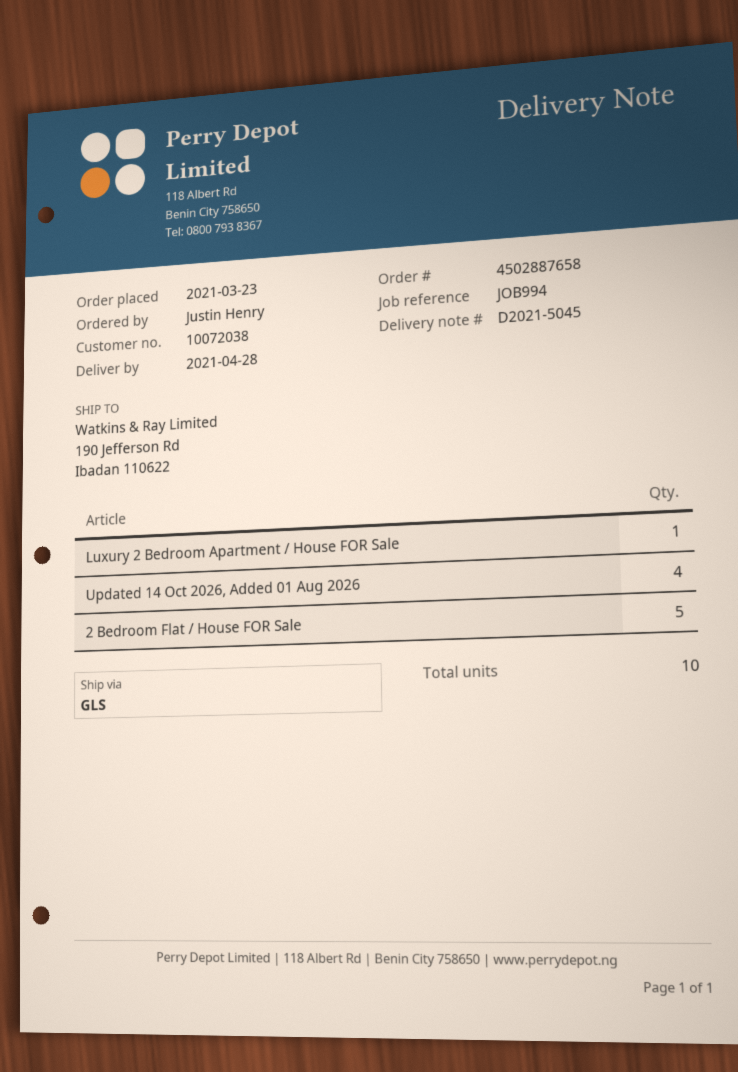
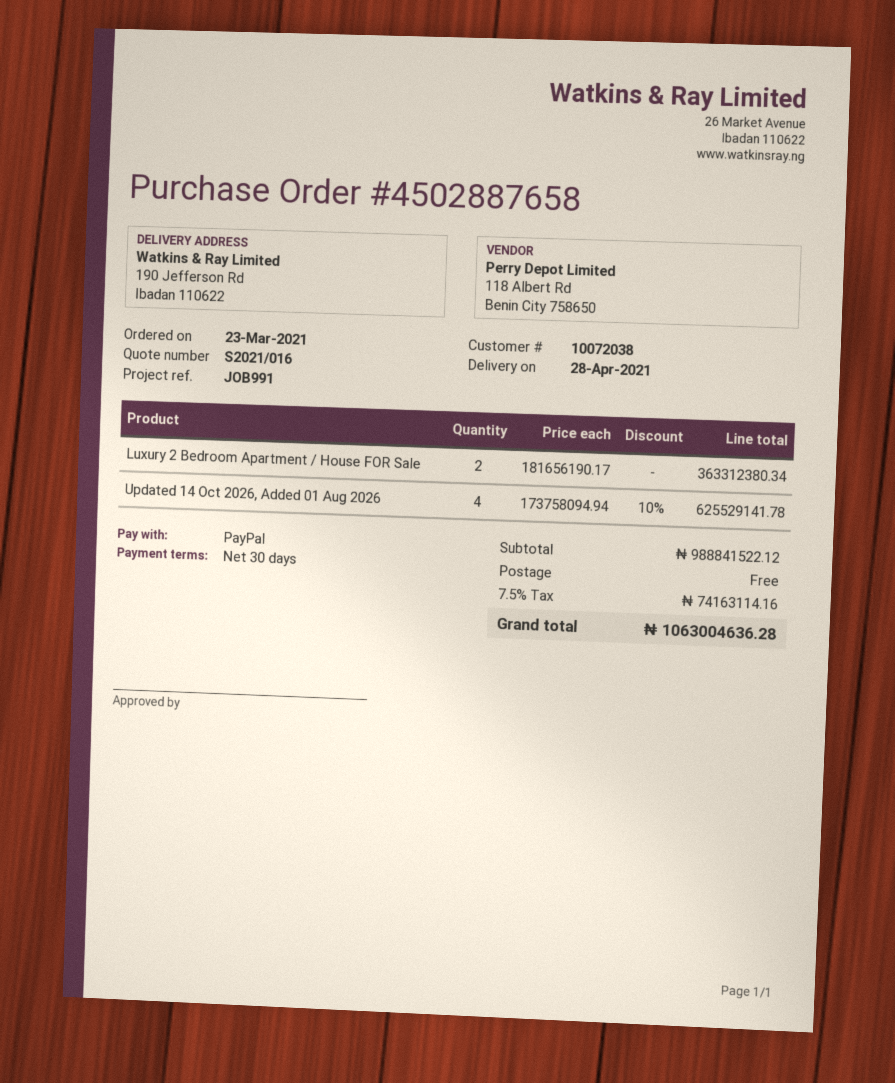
reference: JOB994 -> JOB991
Luxury 2 Bedroom Apartment / House FOR Sale: 1 -> 2
2 Bedroom Flat / House FOR Sale: 5 -> none

